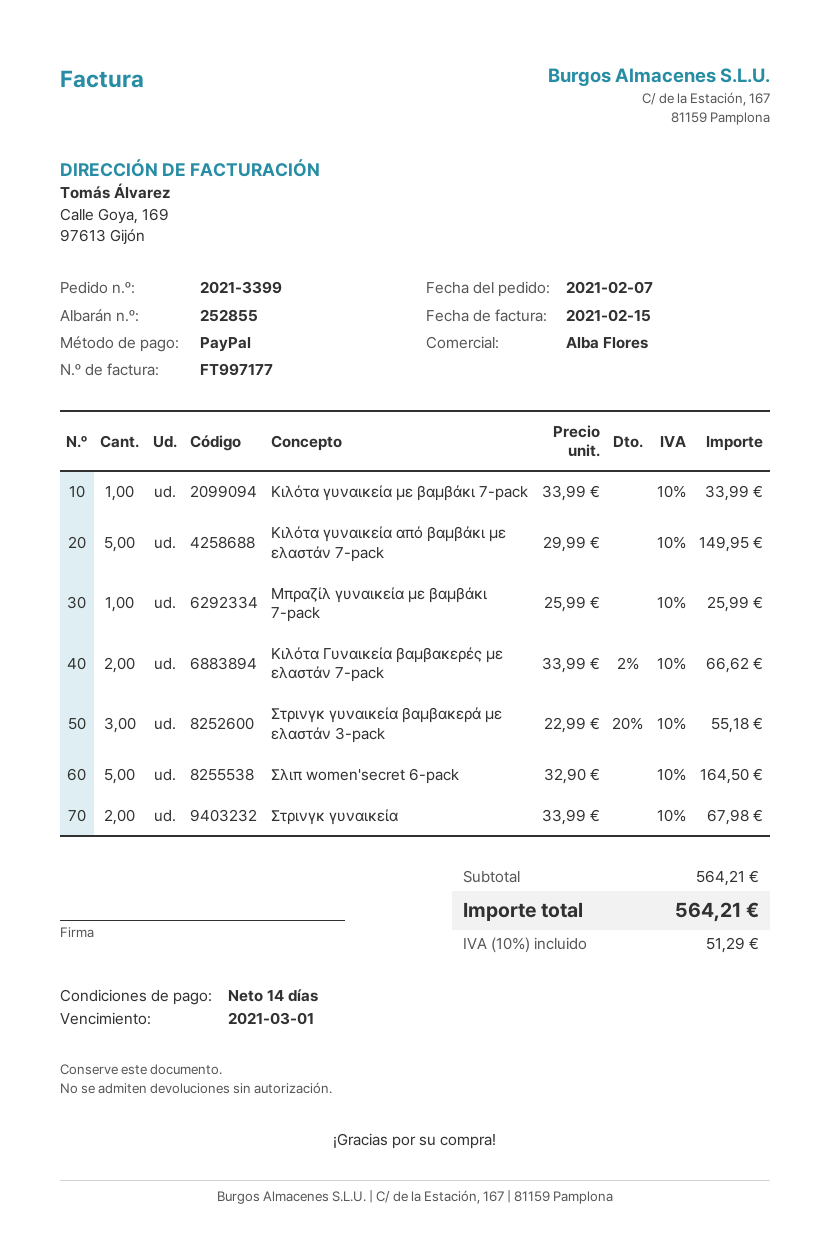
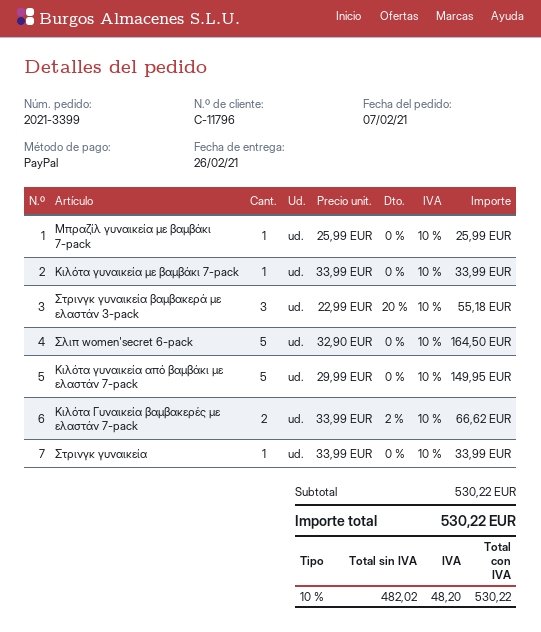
Στρινγκ γυναικεία: 2 x 33.99 = 67.98 -> 1 x 33.99 = 33.99
subtotal: 564.21 -> 530.22
tax: 10% = 51.29 -> 10% = 48.20
total: 564.21 -> 530.22

